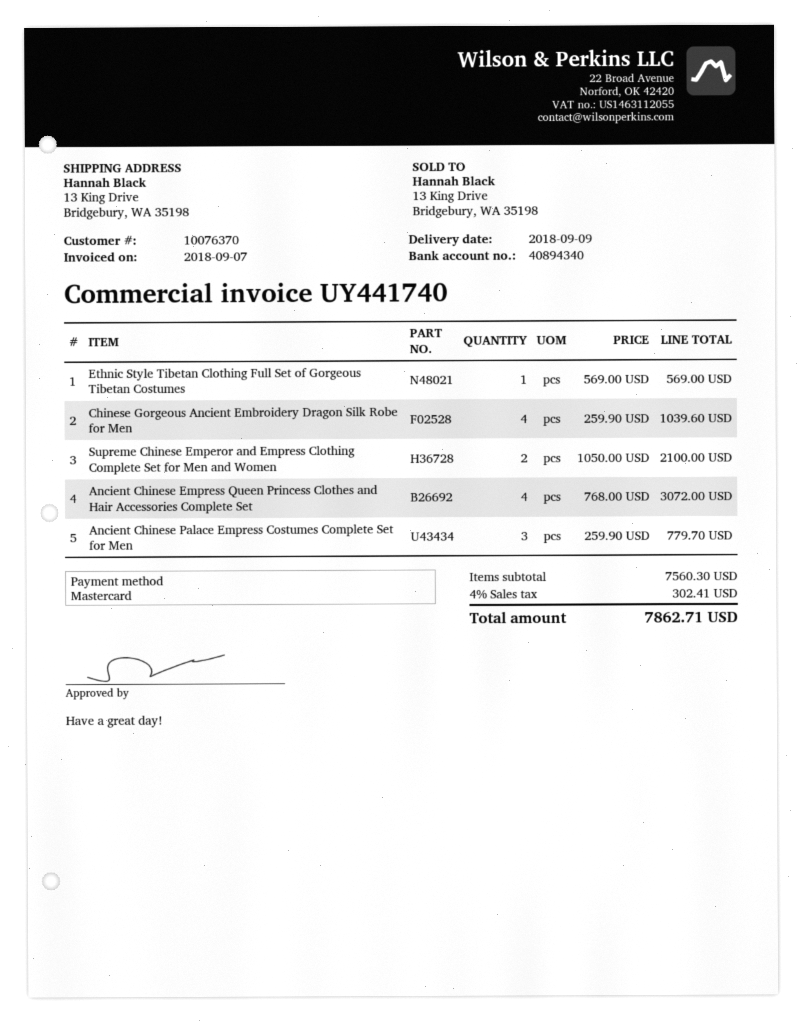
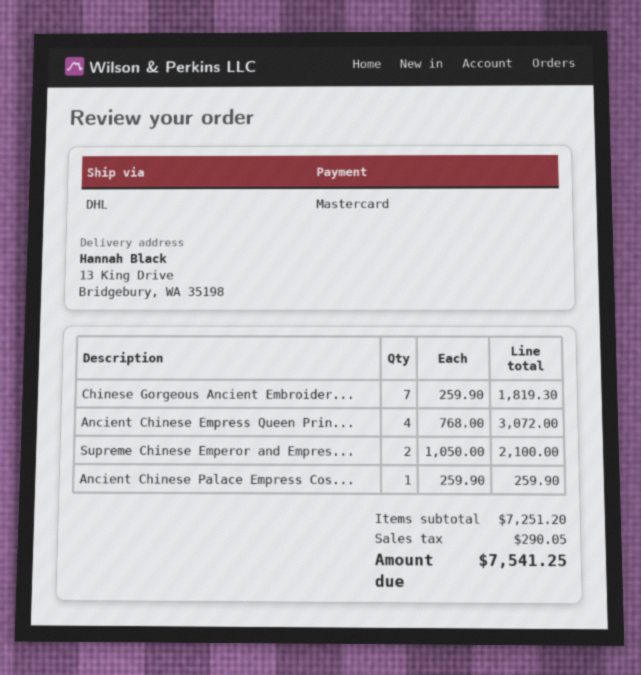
Ethnic Style Tibetan Clothing Full Set of Gorgeous Tibetan Costumes: 1 x 569.00 = 569.00 -> none
Chinese Gorgeous Ancient Embroidery Dragon Silk Robe for Men: 4 x 259.90 = 1039.60 -> 7 x 259.90 = 1819.30
Ancient Chinese Palace Empress Costumes Complete Set for Men: 3 x 259.90 = 779.70 -> 1 x 259.90 = 259.90
subtotal: 7560.30 -> 7251.20
tax: 302.41 -> 290.05
total: 7862.71 -> 7541.25

